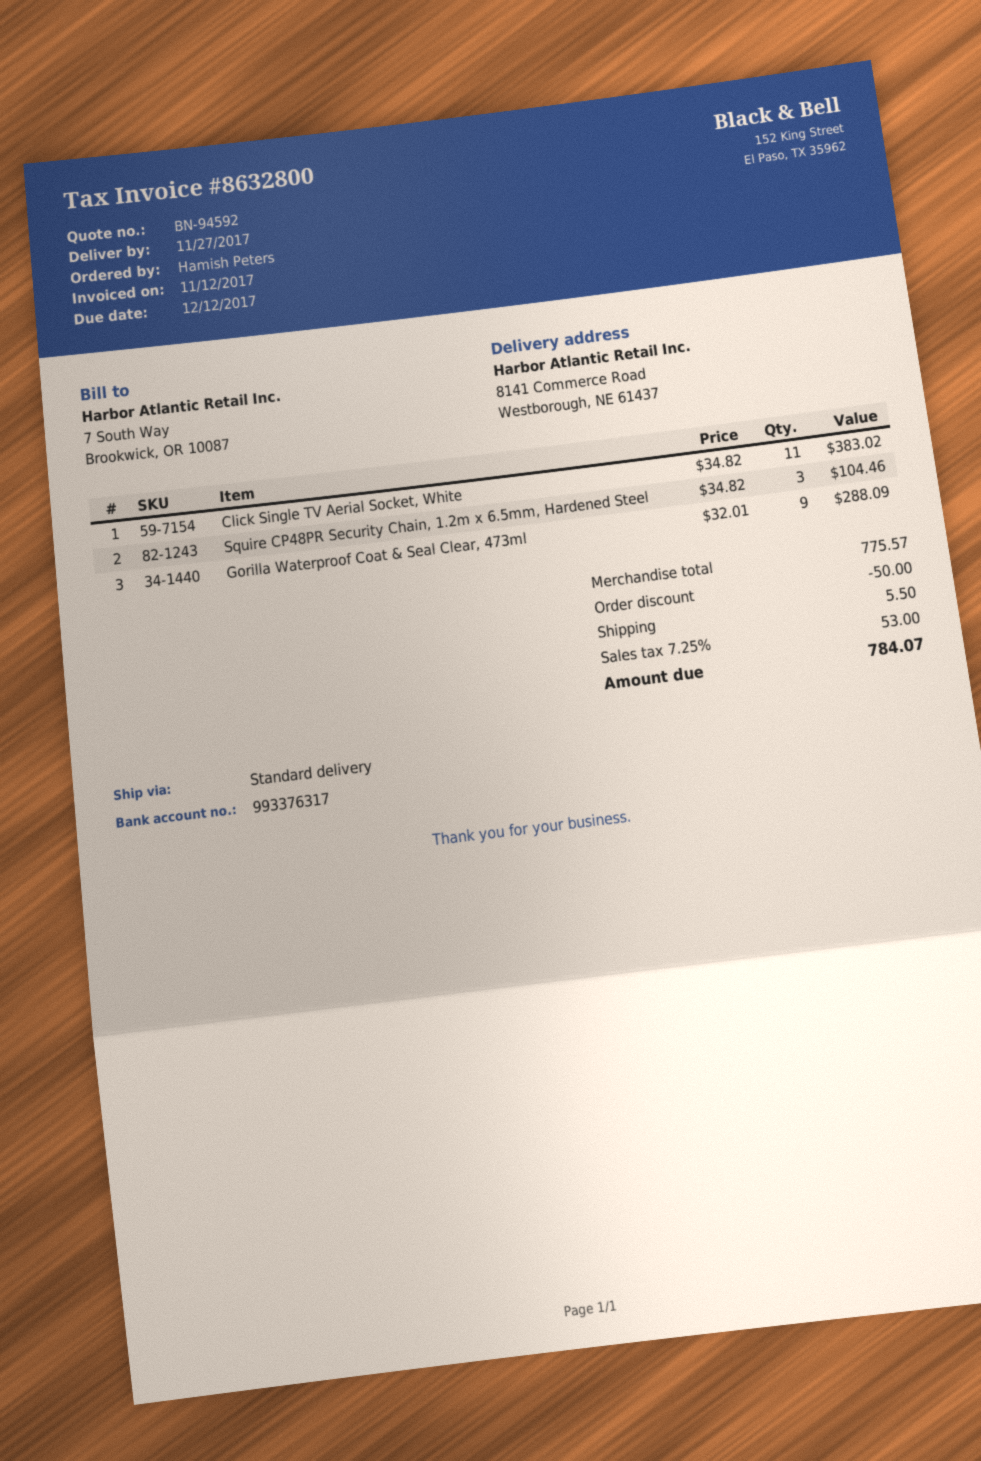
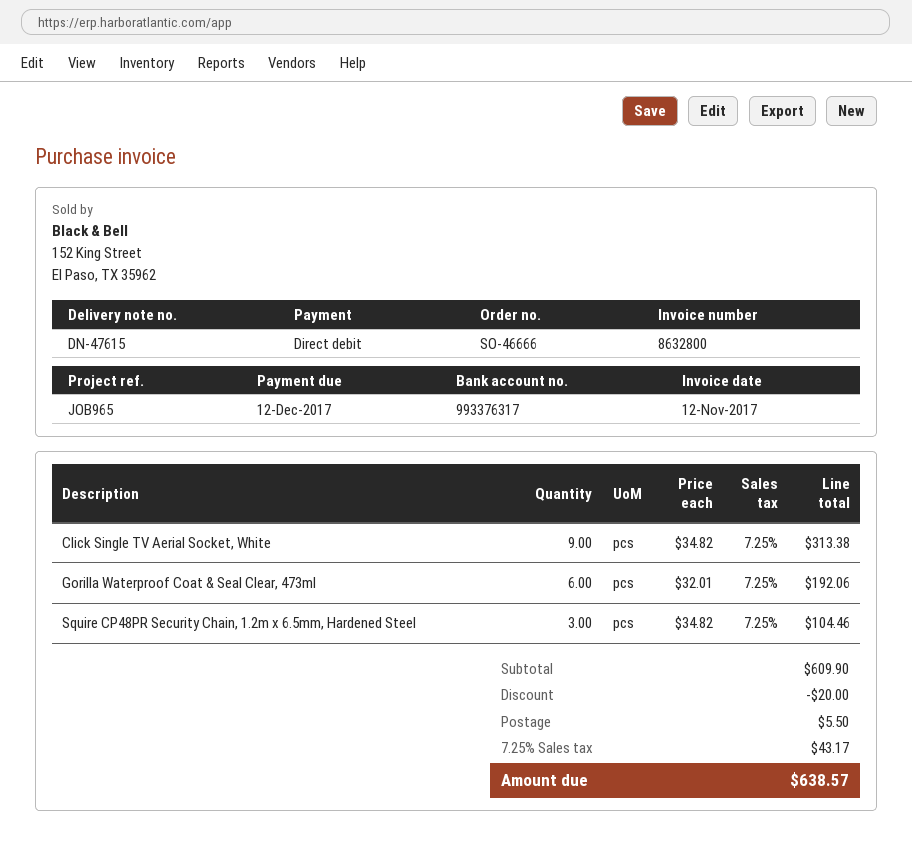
Click Single TV Aerial Socket, White: 11 x 34.82 = 383.02 -> 9 x 34.82 = 313.38
Gorilla Waterproof Coat & Seal Clear, 473ml: 9 x 32.01 = 288.09 -> 6 x 32.01 = 192.06
subtotal: 775.57 -> 609.90
discount: 50.00 -> 20.00
tax: 7.25% = 53.00 -> 7.25% = 43.17
total: 784.07 -> 638.57

